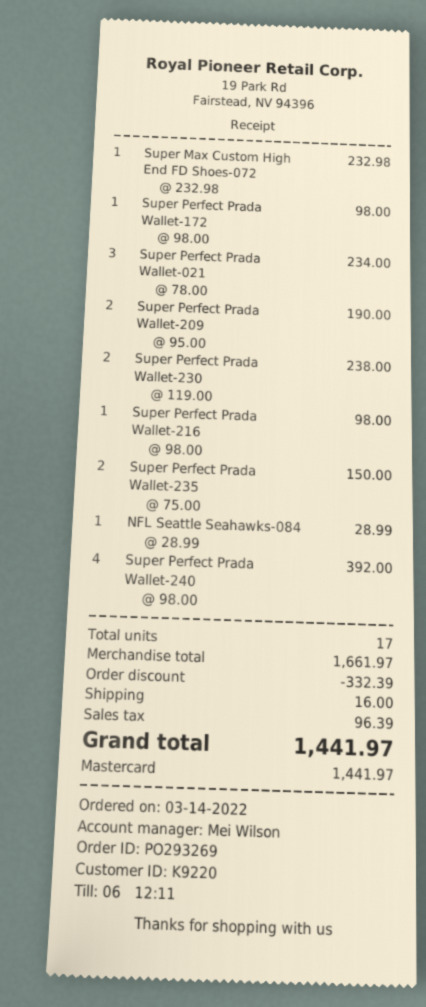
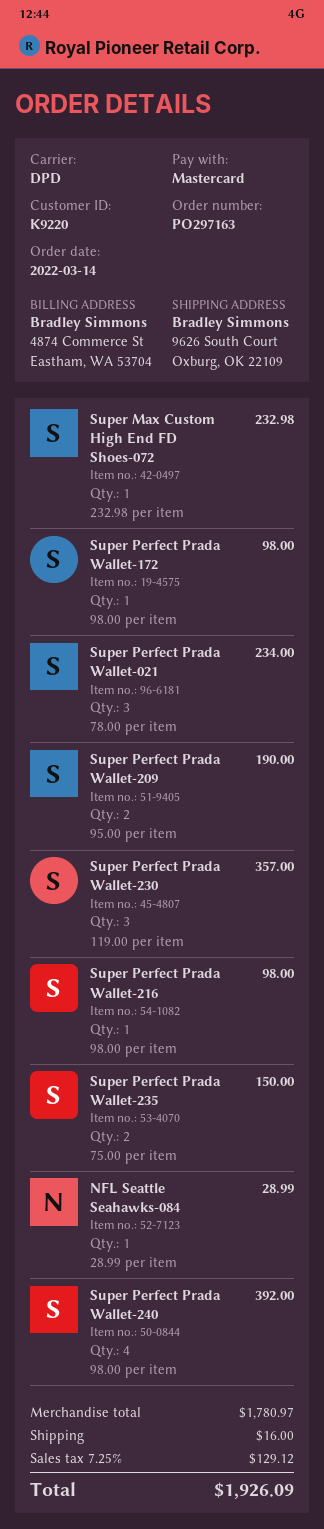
order number: PO293269 -> PO297163
Super Perfect Prada Wallet-230: 2 x 119.00 = 238.00 -> 3 x 119.00 = 357.00
subtotal: 1661.97 -> 1780.97
discount: 332.39 -> none
tax: 96.39 -> 129.12
total: 1441.97 -> 1926.09

